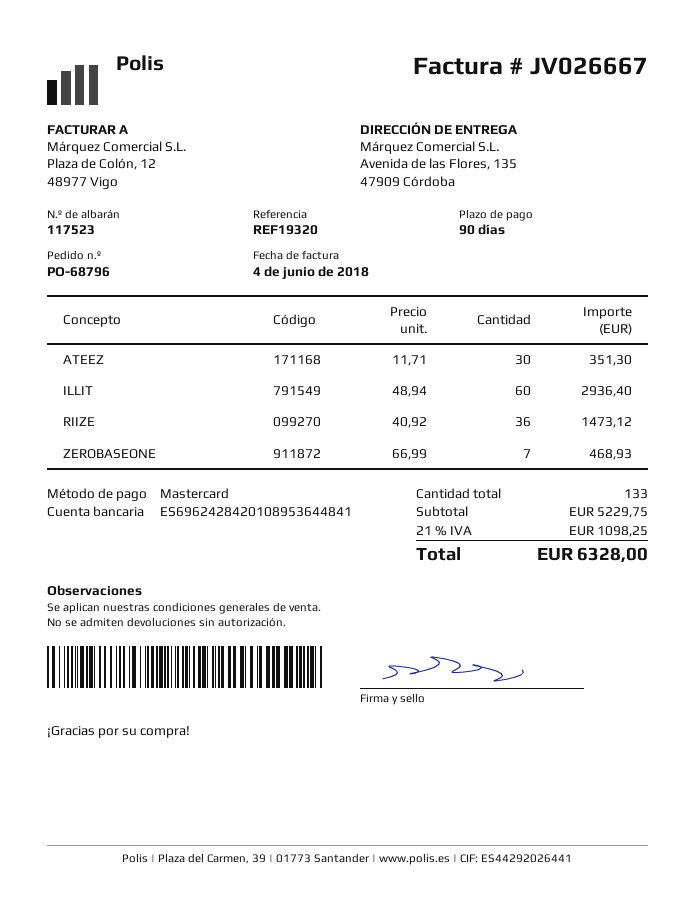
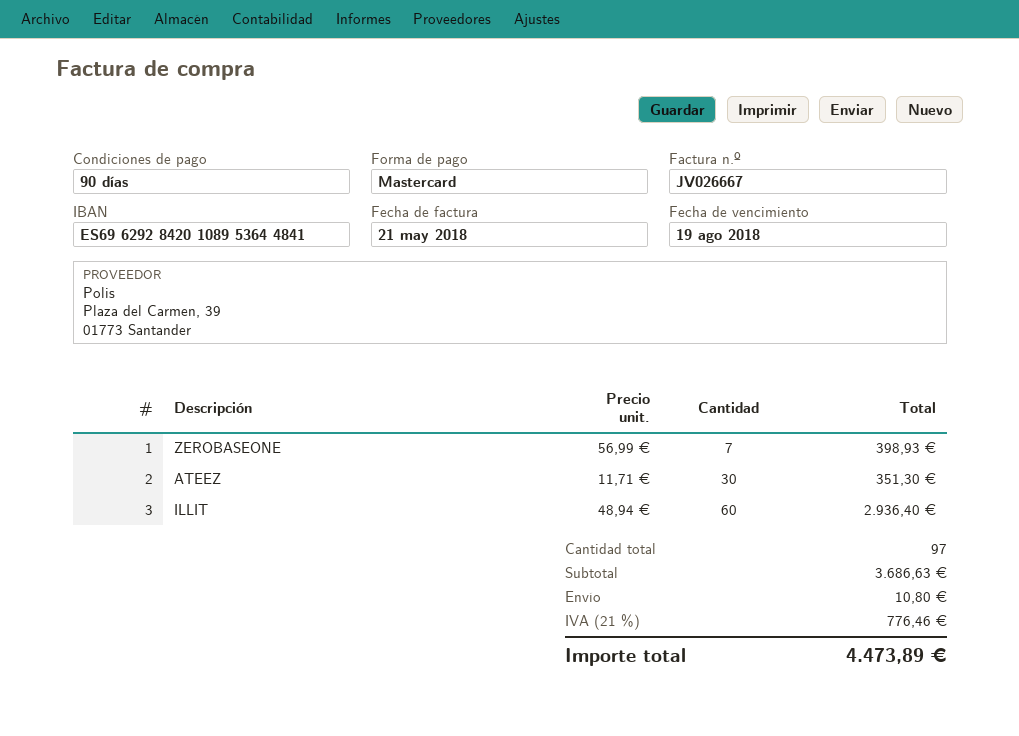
invoice date: 2018-06-04 -> 2018-05-21
bank account: ES6962428420108953644841 -> ES6962928420108953644841
RIIZE: 36 x 40.92 = 1473.12 -> none
ZEROBASEONE: 7 x 66.99 = 468.93 -> 7 x 56.99 = 398.93
total quantity: 133 -> 97
subtotal: 5229.75 -> 3686.63
shipping: none -> 10.80
tax: 21% = 1098.25 -> 21% = 776.46
total: 6328.00 -> 4473.89

